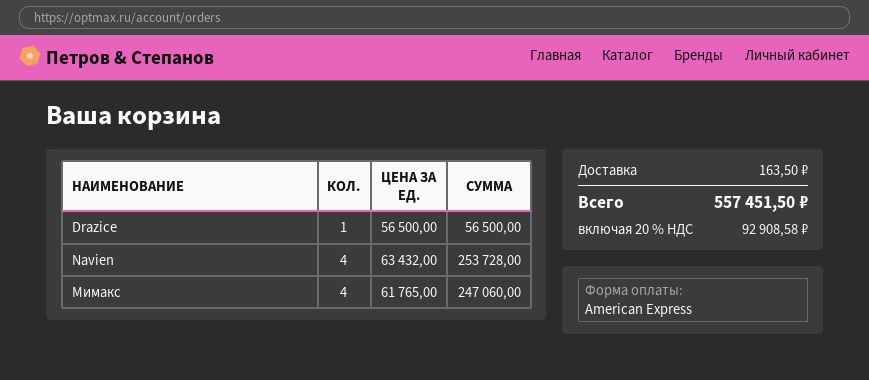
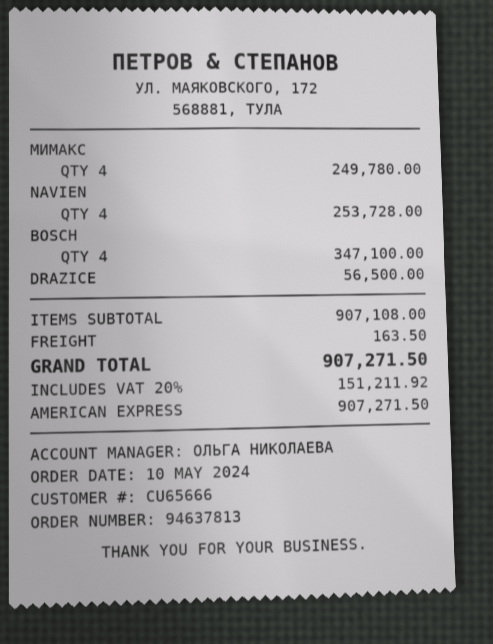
Мимакс: 4 for 247060.00 -> 4 for 249780.00
BOSCH: none -> 4 for 347100.00
tax: 20% = 92908.58 -> 20% = 151211.92
total: 557451.50 -> 907271.50

